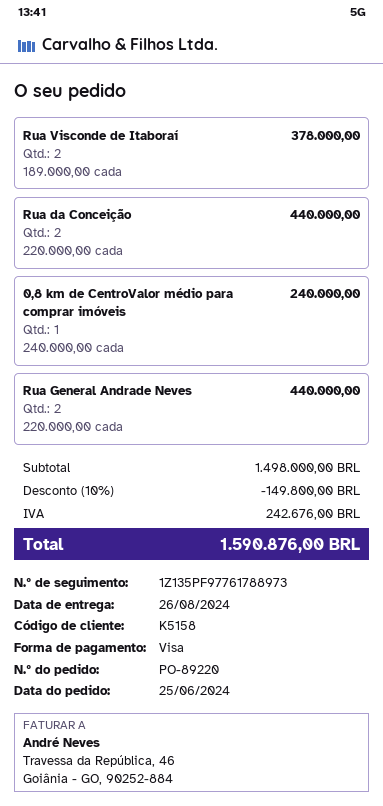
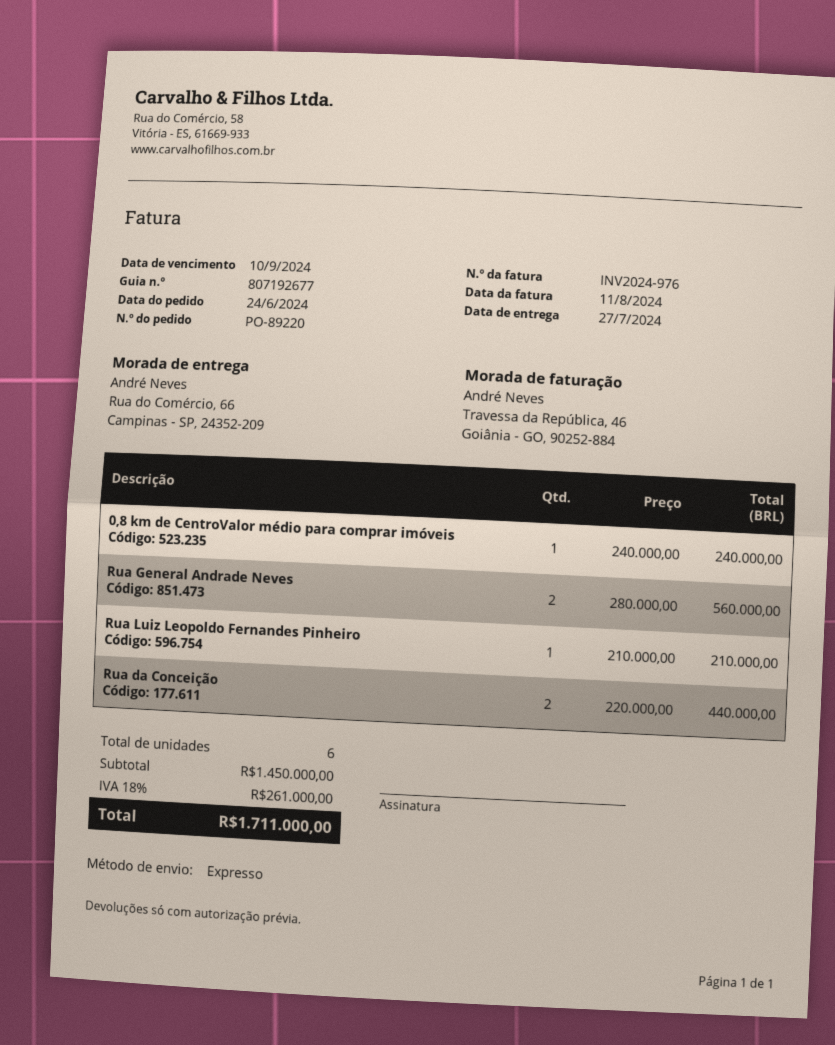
order date: 2024-06-25 -> 2024-06-24
delivery date: 2024-08-26 -> 2024-07-27
Rua Visconde de Itaboraí: 2 x 189000.00 = 378000.00 -> none
Rua General Andrade Neves: 2 x 220000.00 = 440000.00 -> 2 x 280000.00 = 560000.00
Rua Luiz Leopoldo Fernandes Pinheiro: none -> 1 x 210000.00 = 210000.00
subtotal: 1498000.00 -> 1450000.00
discount: 10% = 149800.00 -> none
tax: 242676.00 -> 261000.00
total: 1590876.00 -> 1711000.00

